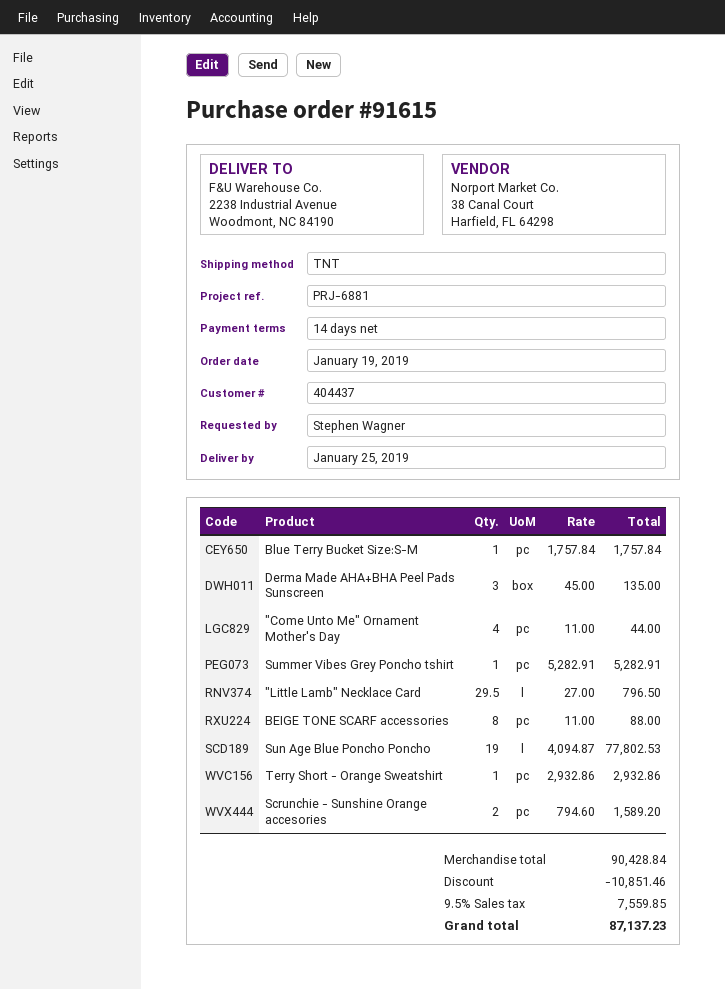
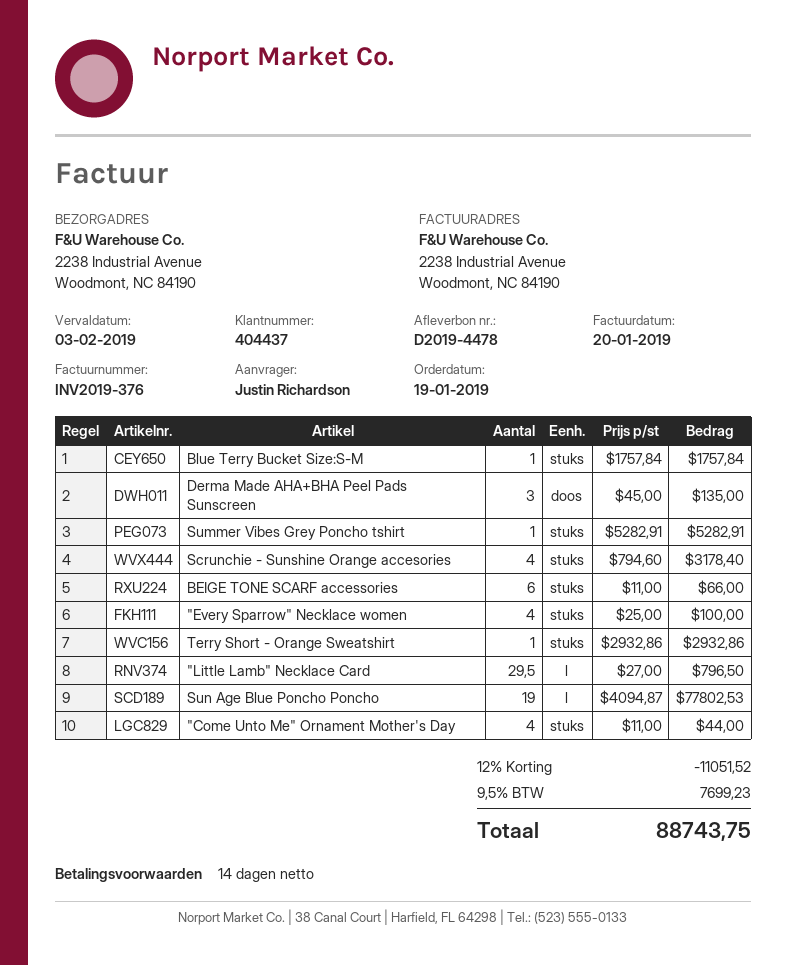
ordered by: Stephen Wagner -> Justin Richardson
BEIGE TONE SCARF accessories: 8 x 11.00 = 88.00 -> 6 x 11.00 = 66.00
Scrunchie - Sunshine Orange accesories: 2 x 794.60 = 1589.20 -> 4 x 794.60 = 3178.40
"Every Sparrow" Necklace women: none -> 4 x 25.00 = 100.00
discount: 10851.46 -> 11051.52
tax: 9.5% = 7559.85 -> 9.5% = 7699.23
total: 87137.23 -> 88743.75

